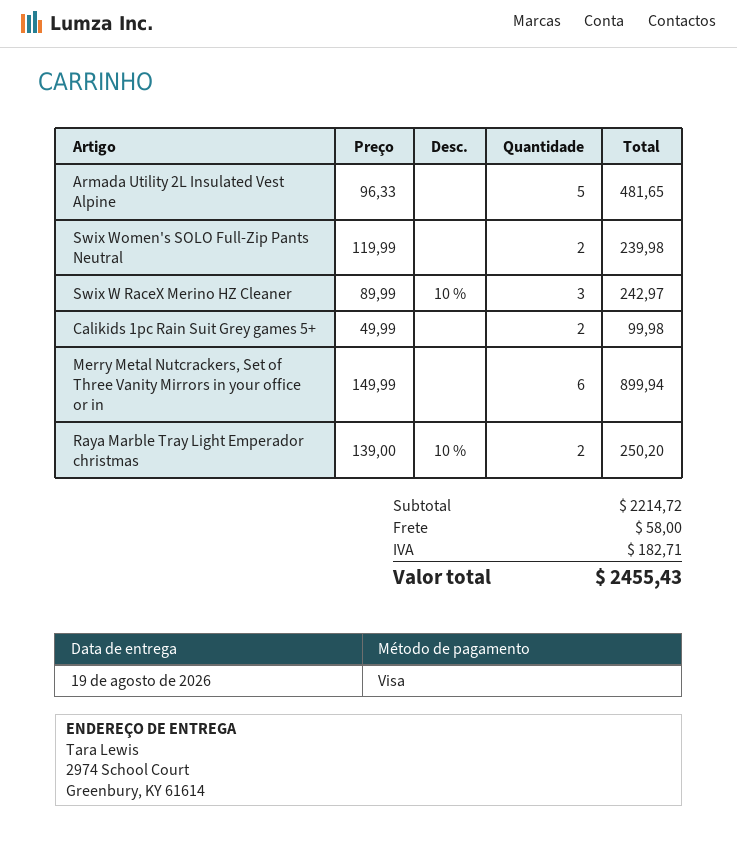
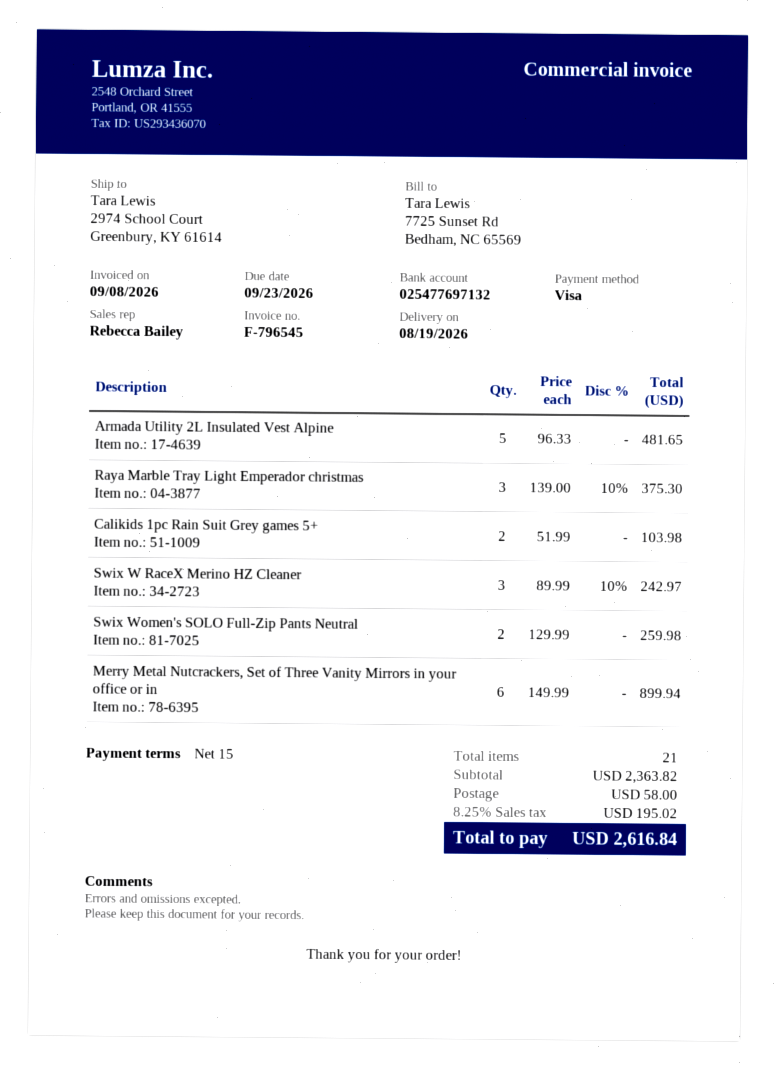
Swix Women's SOLO Full-Zip Pants Neutral: 2 x 119.99 = 239.98 -> 2 x 129.99 = 259.98
Calikids 1pc Rain Suit Grey games 5+: 2 x 49.99 = 99.98 -> 2 x 51.99 = 103.98
Raya Marble Tray Light Emperador christmas: 2 x 139.00 - 10% = 250.20 -> 3 x 139.00 - 10% = 375.30
subtotal: 2214.72 -> 2363.82
tax: 182.71 -> 195.02
total: 2455.43 -> 2616.84

